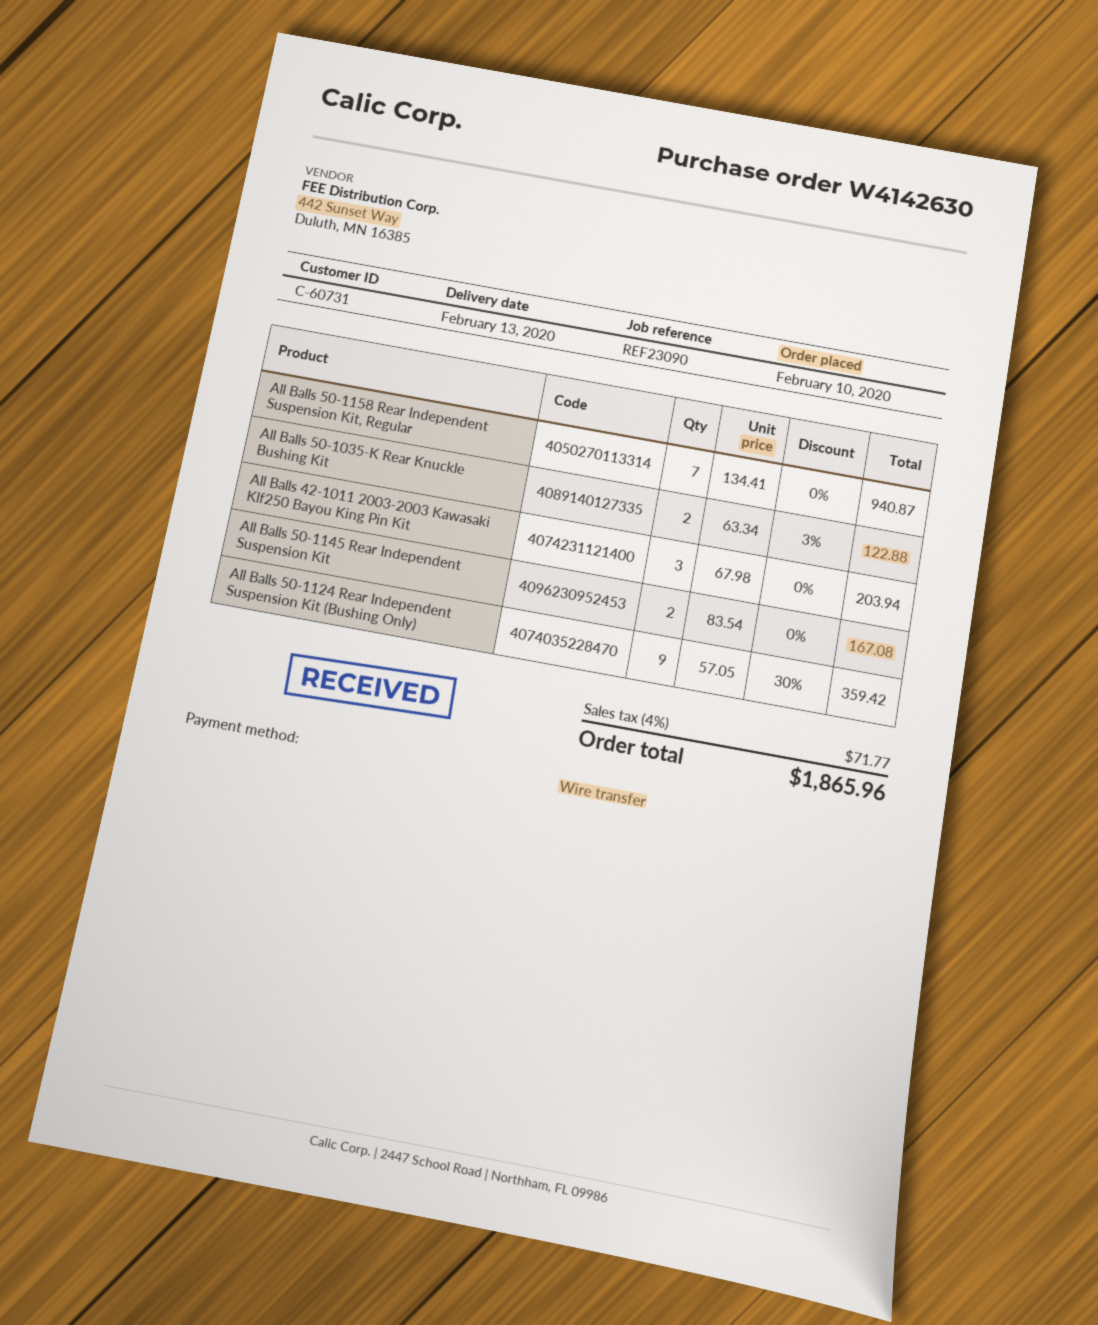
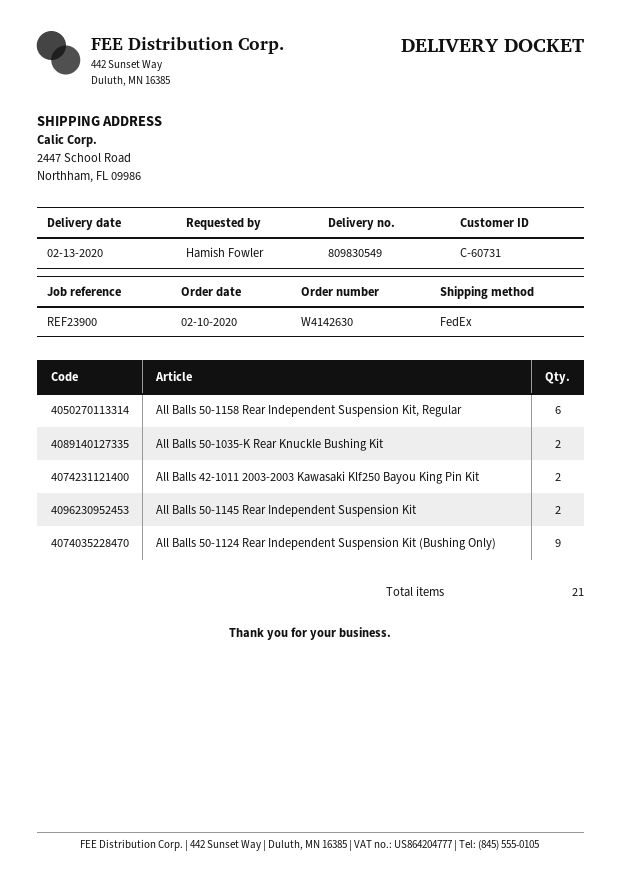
reference: REF23090 -> REF23900
All Balls 50-1158 Rear Independent Suspension Kit, Regular: 7 -> 6
All Balls 42-1011 2003-2003 Kawasaki Klf250 Bayou King Pin Kit: 3 -> 2

